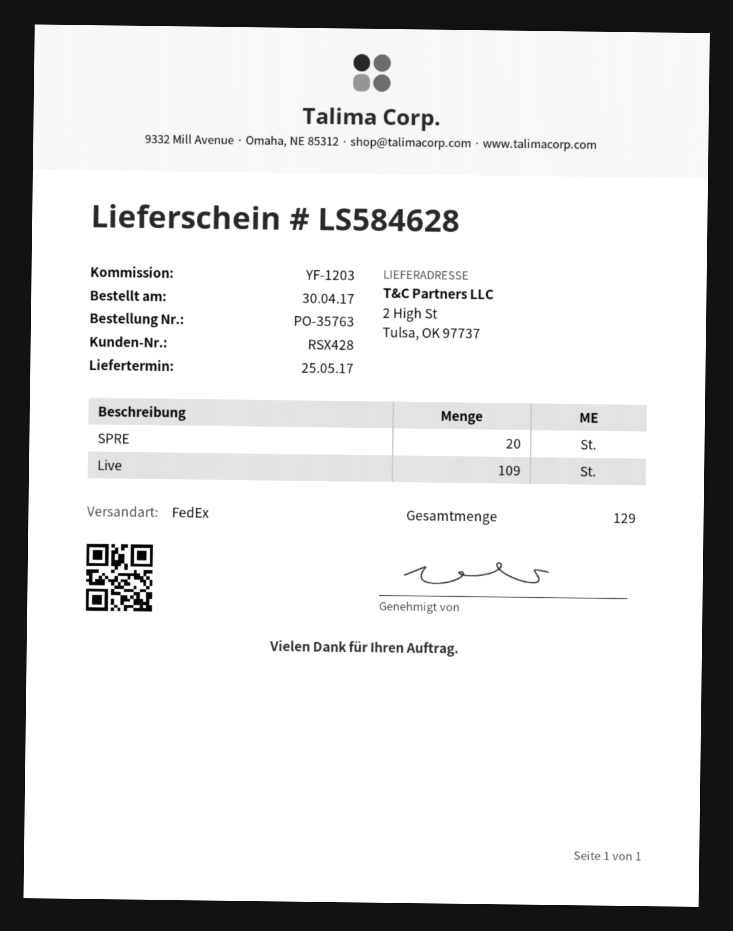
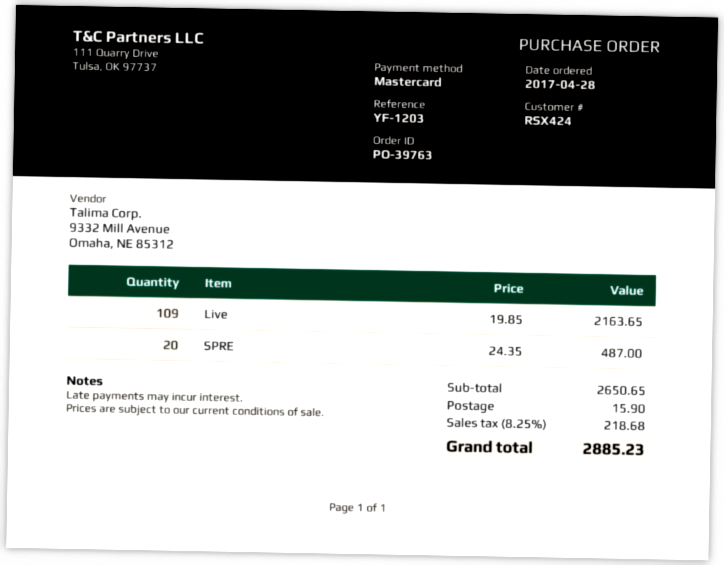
order number: PO-35763 -> PO-39763
order date: 2017-04-30 -> 2017-04-28
customer number: RSX428 -> RSX424

